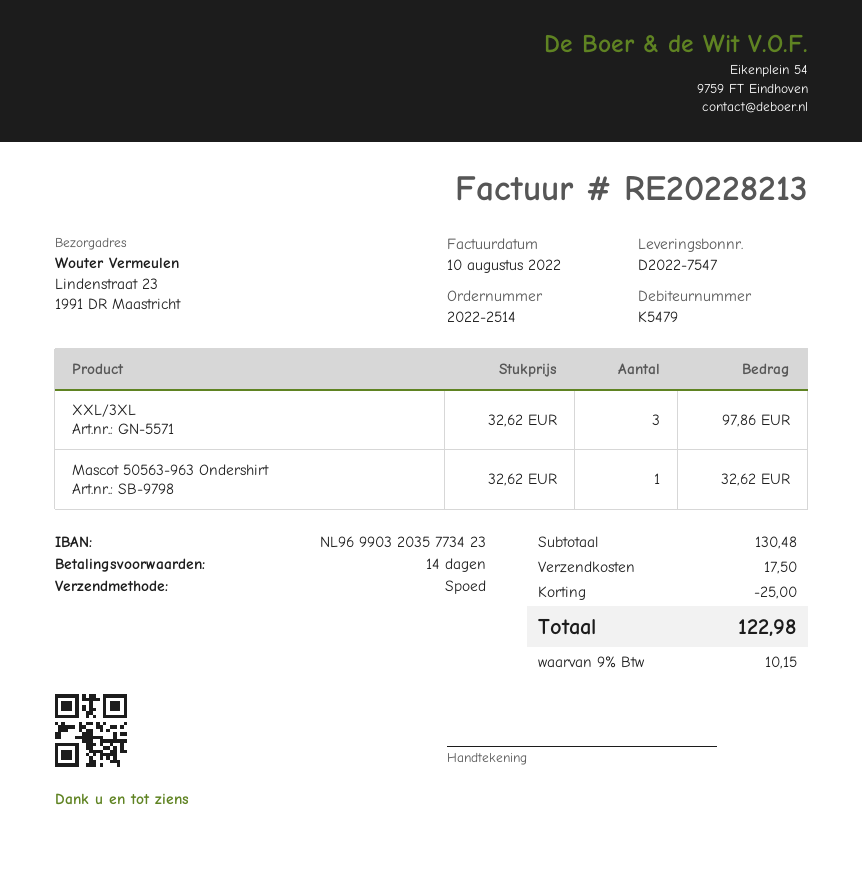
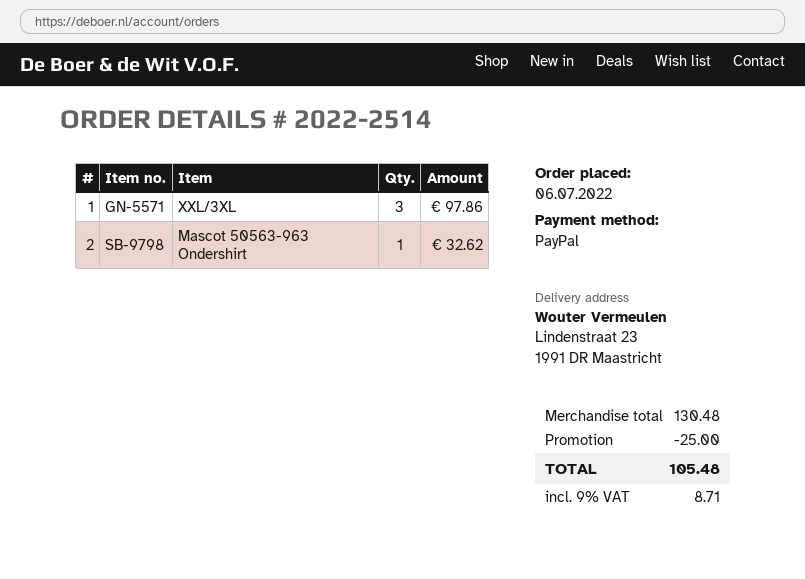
shipping: 17.50 -> none
tax: 9% = 10.15 -> 9% = 8.71
total: 122.98 -> 105.48

